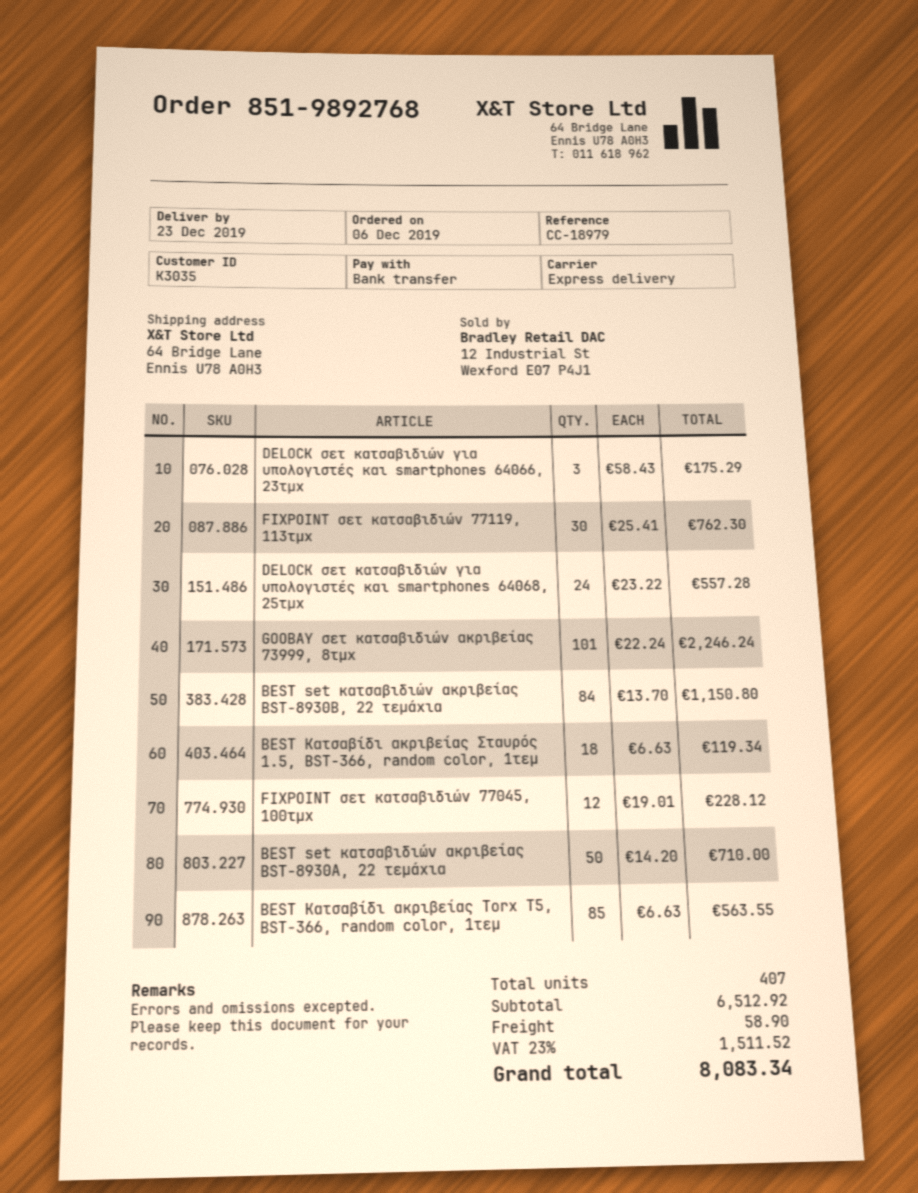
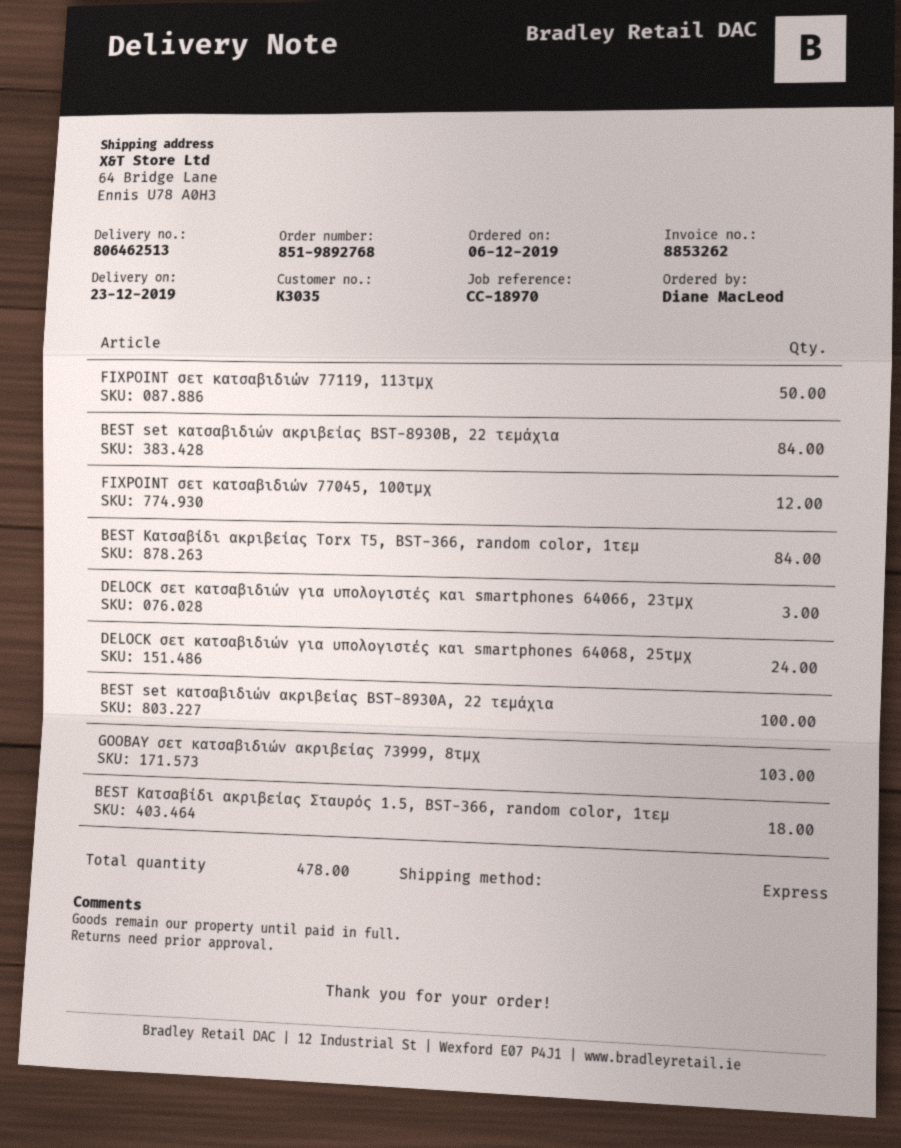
reference: CC-18979 -> CC-18970
FIXPOINT σετ κατσαβιδιών 77119, 113τμχ: 30 -> 50
GOOBAY σετ κατσαβιδιών ακριβείας 73999, 8τμχ: 101 -> 103
BEST set κατσαβιδιών ακριβείας BST-8930A, 22 τεμάχια: 50 -> 100
BEST Κατσαβίδι ακριβείας Torx T5, BST-366, random color, 1τεμ: 85 -> 84
total quantity: 407 -> 478

